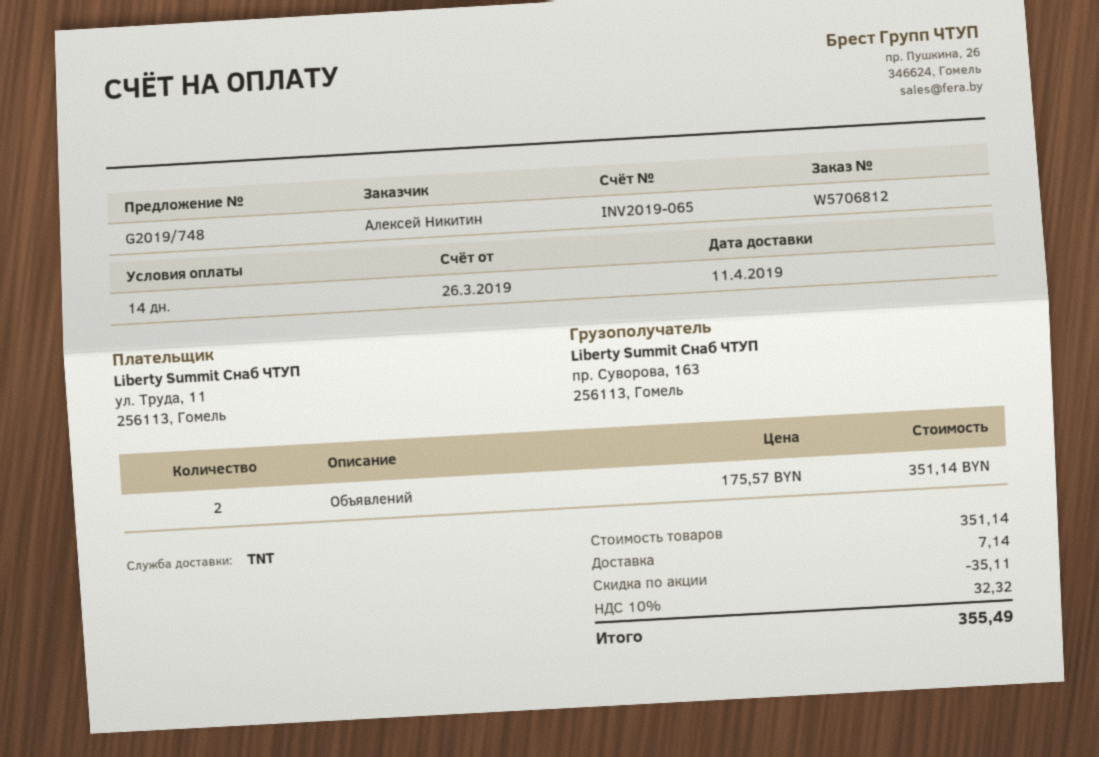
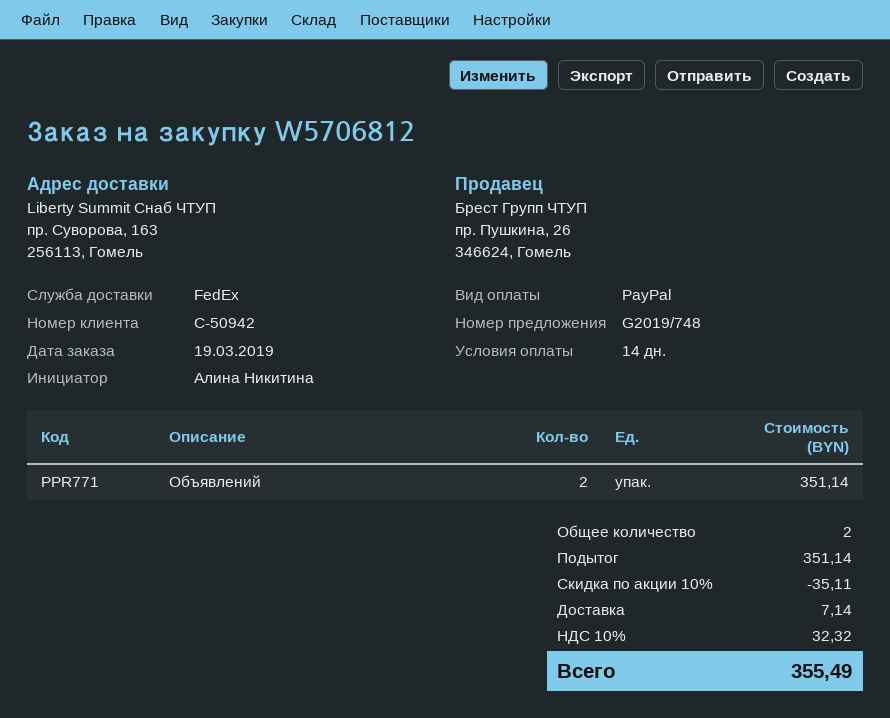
ordered by: Алексей Никитин -> Алина Никитина
shipping method: TNT -> FedEx

